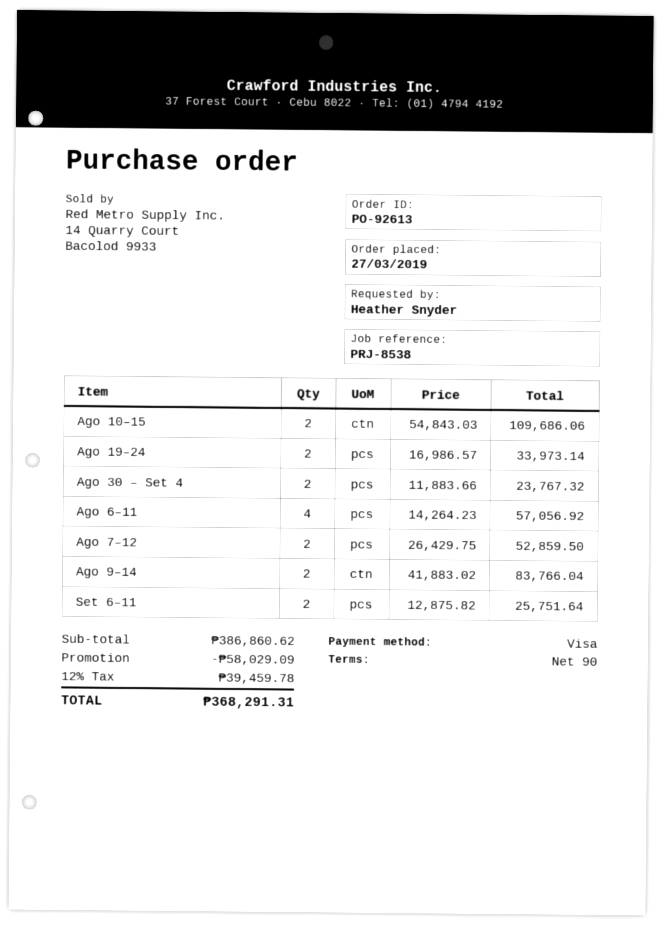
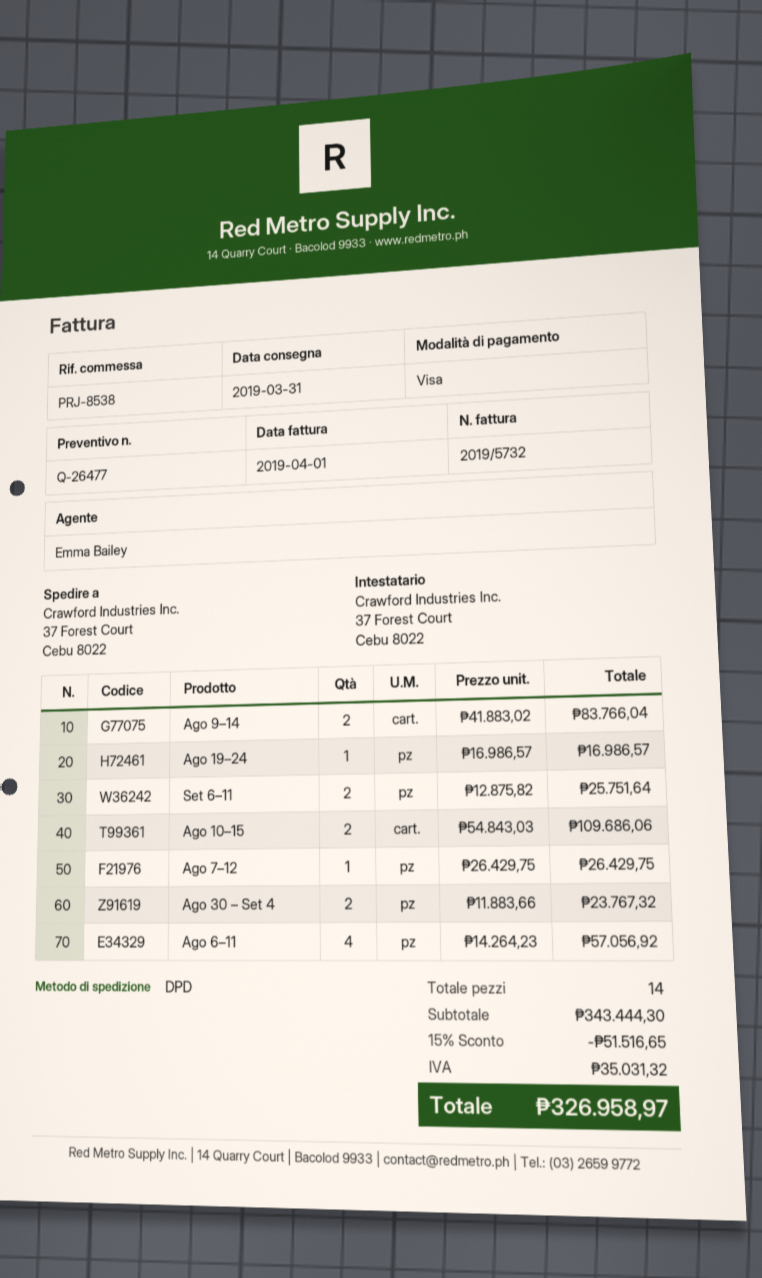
Ago 19–24: 2 x 16986.57 = 33973.14 -> 1 x 16986.57 = 16986.57
Ago 7–12: 2 x 26429.75 = 52859.50 -> 1 x 26429.75 = 26429.75
subtotal: 386860.62 -> 343444.30
discount: 58029.09 -> 51516.65
tax: 39459.78 -> 35031.32
total: 368291.31 -> 326958.97

